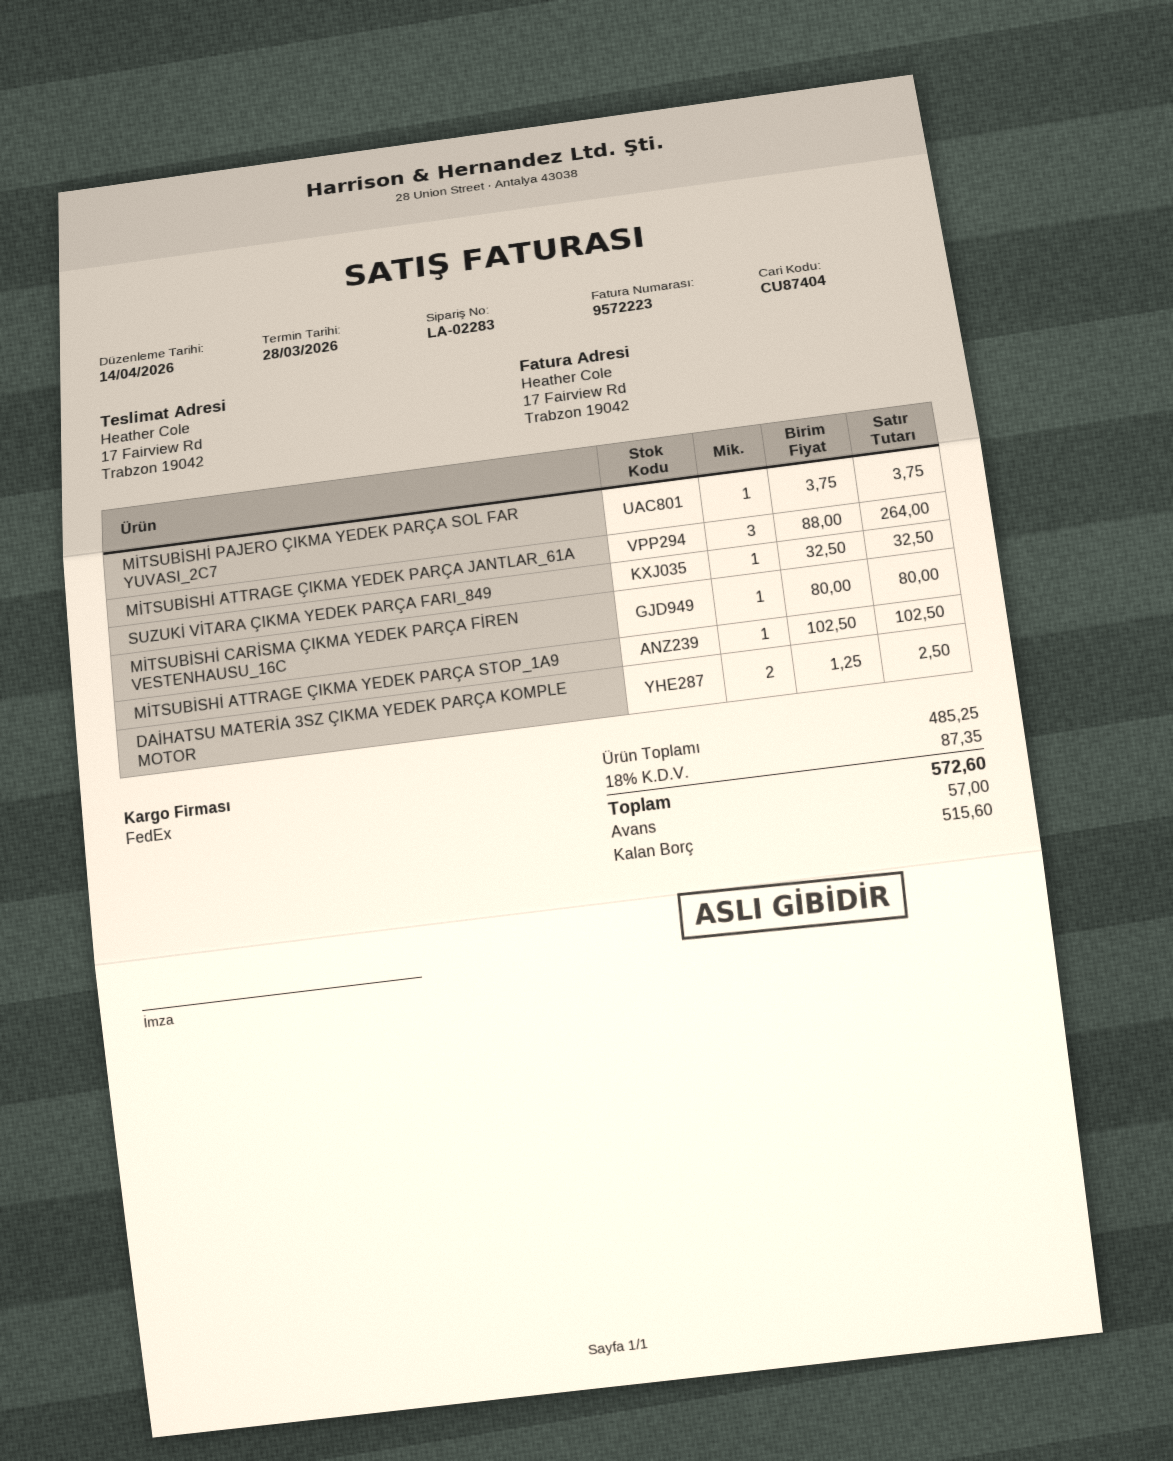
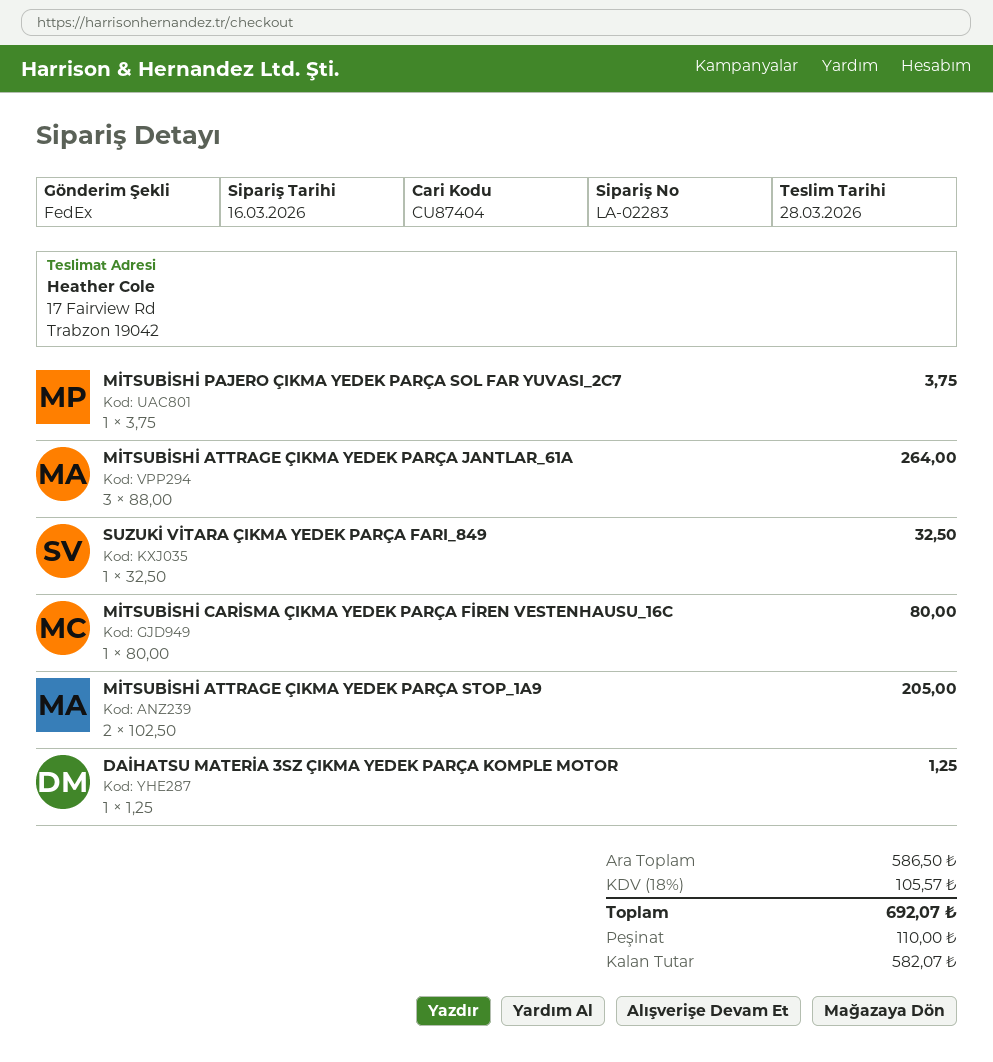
MİTSUBİSHİ ATTRAGE ÇIKMA YEDEK PARÇA STOP_1A9: 1 x 102.50 = 102.50 -> 2 x 102.50 = 205.00
DAİHATSU MATERİA 3SZ ÇIKMA YEDEK PARÇA KOMPLE MOTOR: 2 x 1.25 = 2.50 -> 1 x 1.25 = 1.25
subtotal: 485.25 -> 586.50
tax: 18% = 87.35 -> 18% = 105.57
total: 572.60 -> 692.07
deposit: 57.00 -> 110.00
balance: 515.60 -> 582.07

